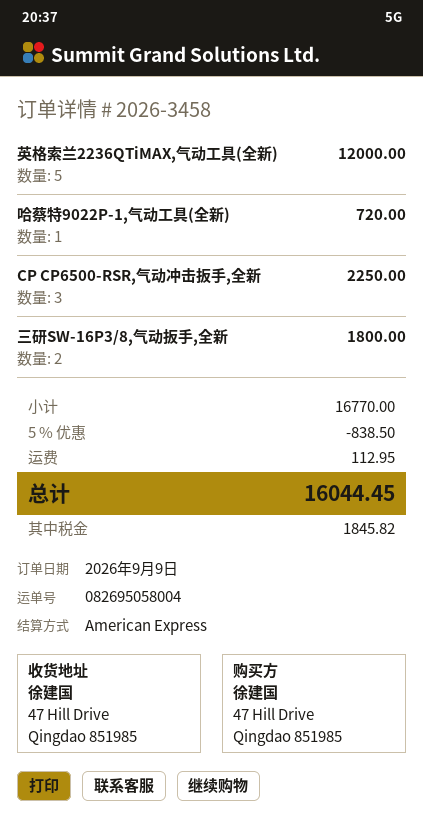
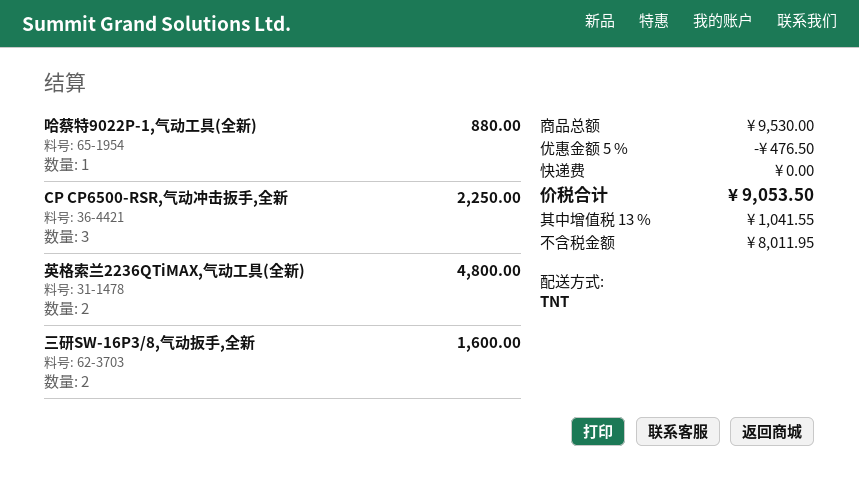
英格索兰2236QTiMAX,气动工具(全新): 5 for 12000.00 -> 2 for 4800.00
哈蔡特9022P-1,气动工具(全新): 1 for 720.00 -> 1 for 880.00
三研SW-16P3/8,气动扳手,全新: 2 for 1800.00 -> 2 for 1600.00
subtotal: 16770.00 -> 9530.00
discount: 5% = 838.50 -> 5% = 476.50
shipping: 112.95 -> 0.00
tax: 1845.82 -> 1041.55
total: 16044.45 -> 9053.50

